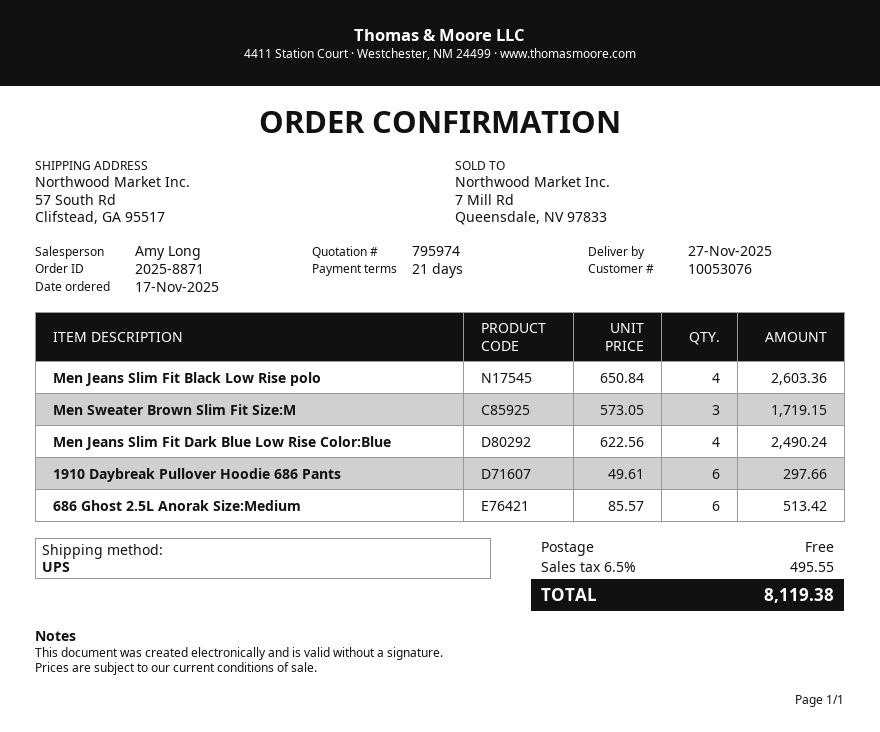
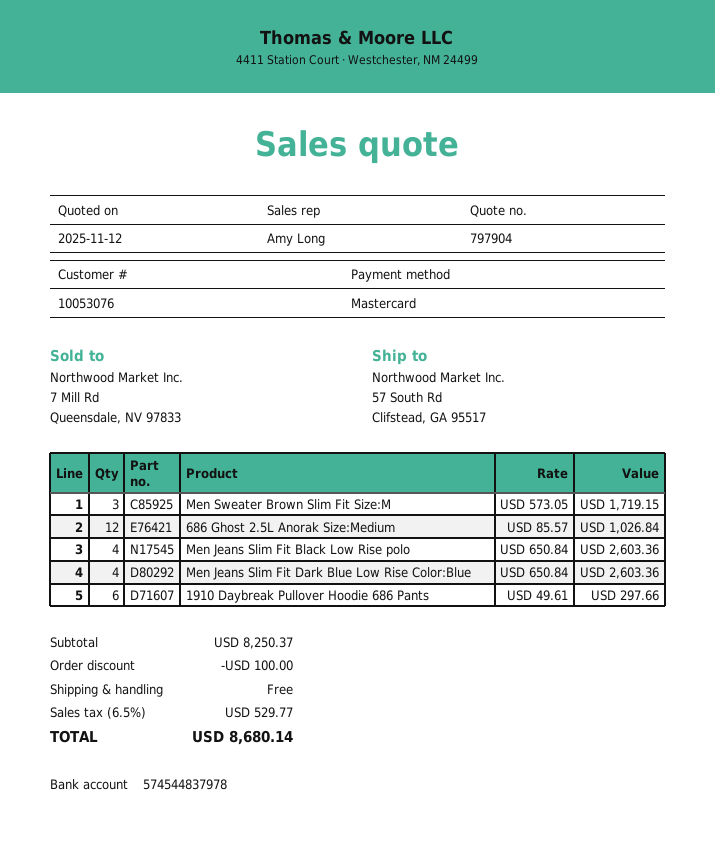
quote number: 795974 -> 797904
Men Jeans Slim Fit Dark Blue Low Rise Color:Blue: 4 x 622.56 = 2490.24 -> 4 x 650.84 = 2603.36
686 Ghost 2.5L Anorak Size:Medium: 6 x 85.57 = 513.42 -> 12 x 85.57 = 1026.84
discount: none -> 100.00
tax: 6.5% = 495.55 -> 6.5% = 529.77
total: 8119.38 -> 8680.14

